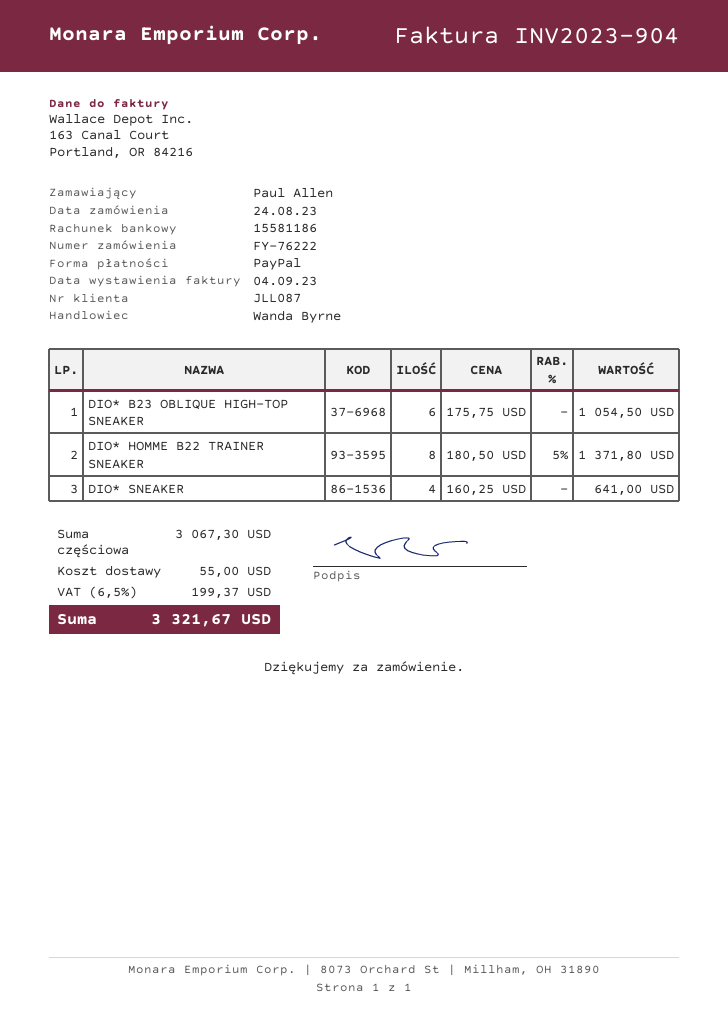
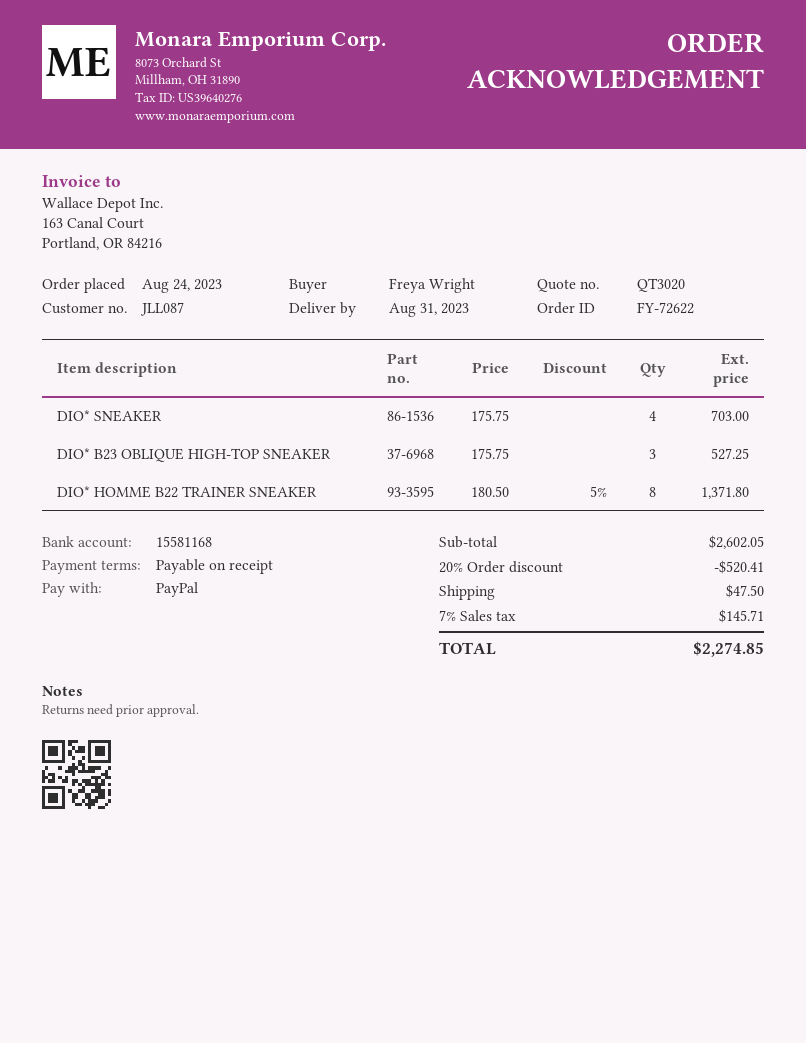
order number: FY-76222 -> FY-72622
ordered by: Paul Allen -> Freya Wright
bank account: 15581186 -> 15581168
DIO* B23 OBLIQUE HIGH-TOP SNEAKER: 6 x 175.75 = 1054.50 -> 3 x 175.75 = 527.25
DIO* SNEAKER: 4 x 160.25 = 641.00 -> 4 x 175.75 = 703.00
subtotal: 3067.30 -> 2602.05
discount: none -> 20% = 520.41
shipping: 55.00 -> 47.50
tax: 6.5% = 199.37 -> 7% = 145.71
total: 3321.67 -> 2274.85

